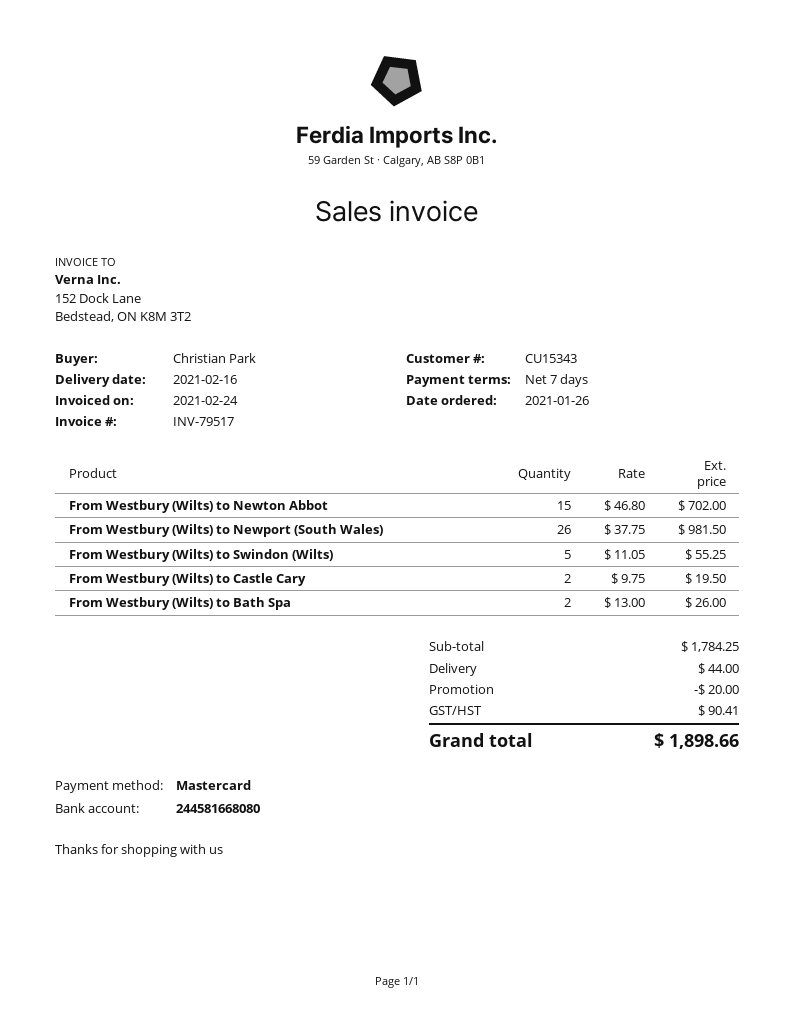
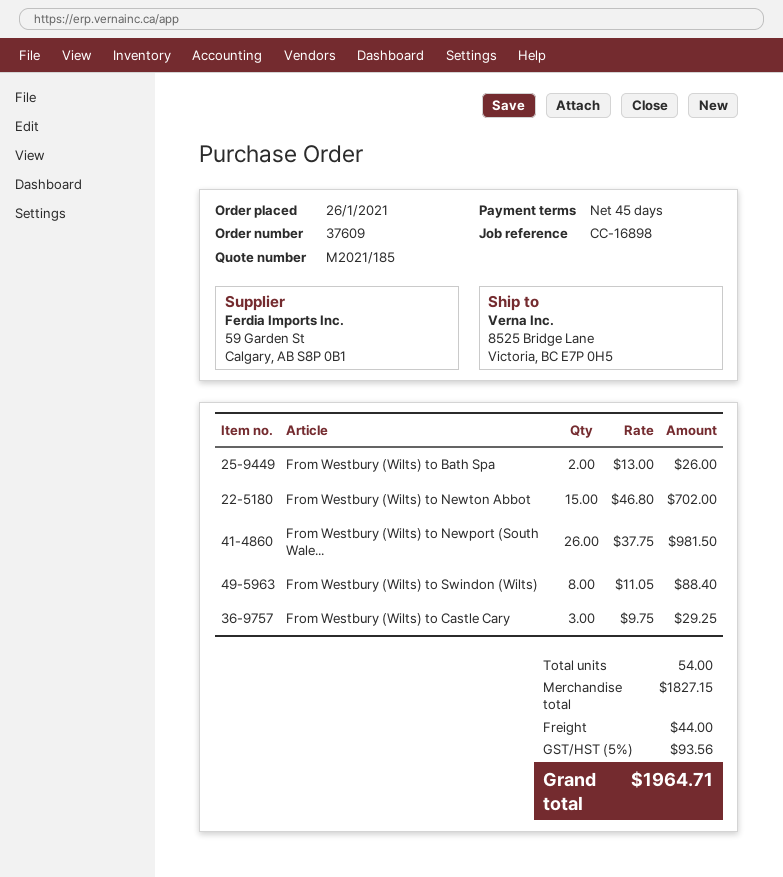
payment terms: 7 days -> 45 days
From Westbury (Wilts) to Swindon (Wilts): 5 x 11.05 = 55.25 -> 8 x 11.05 = 88.40
From Westbury (Wilts) to Castle Cary: 2 x 9.75 = 19.50 -> 3 x 9.75 = 29.25
subtotal: 1784.25 -> 1827.15
discount: 20.00 -> none
tax: 90.41 -> 93.56
total: 1898.66 -> 1964.71

